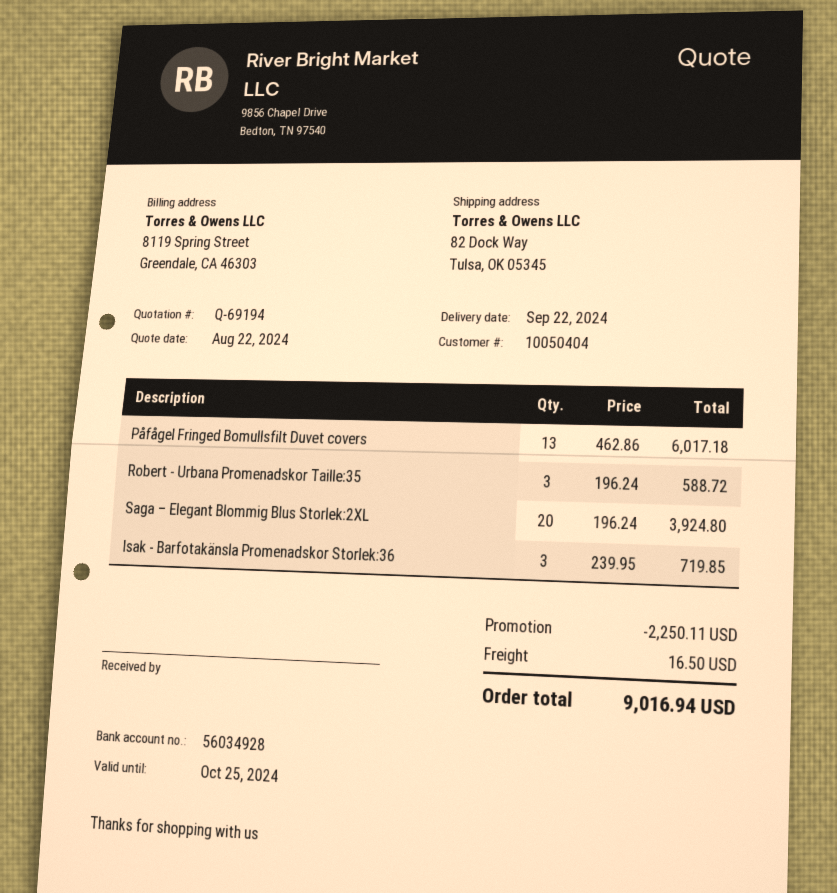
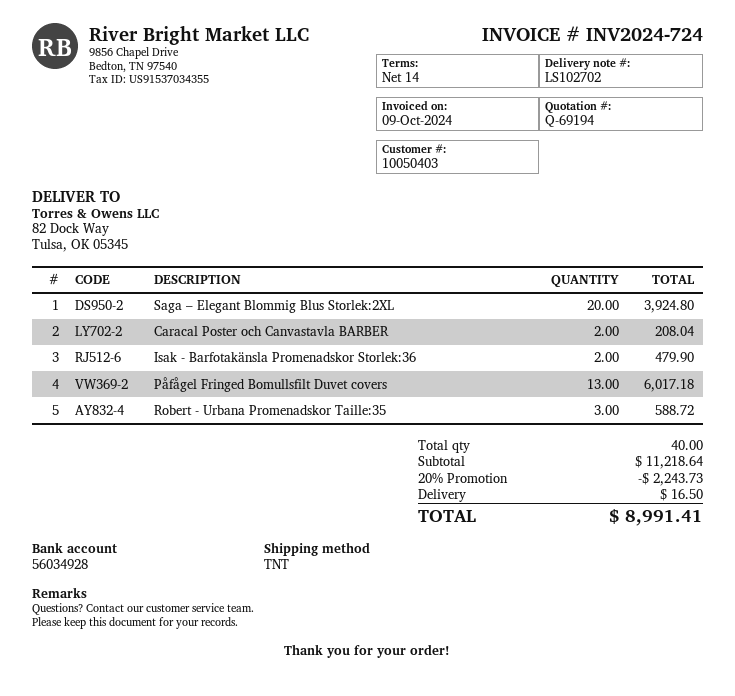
customer number: 10050404 -> 10050403
Isak - Barfotakänsla Promenadskor Storlek:36: 3 for 719.85 -> 2 for 479.90
Caracal Poster och Canvastavla BARBER: none -> 2 for 208.04
discount: 2250.11 -> 2243.73
total: 9016.94 -> 8991.41

